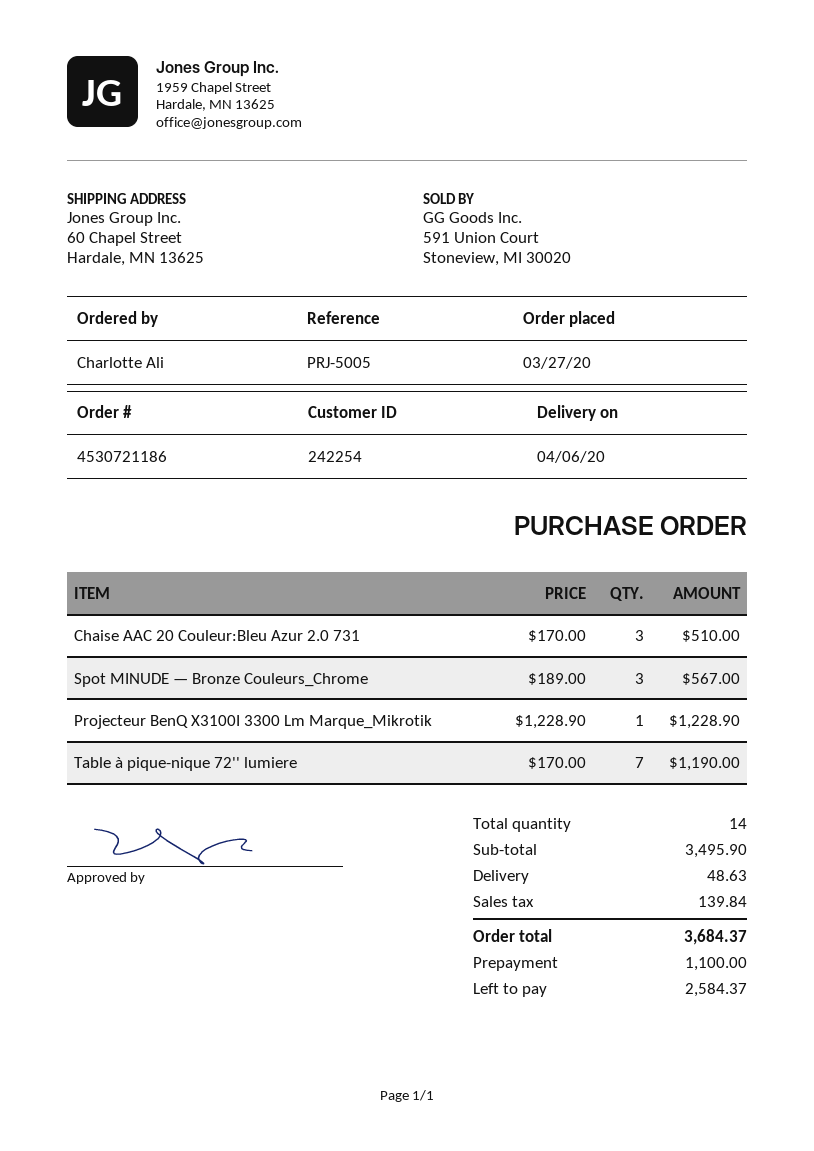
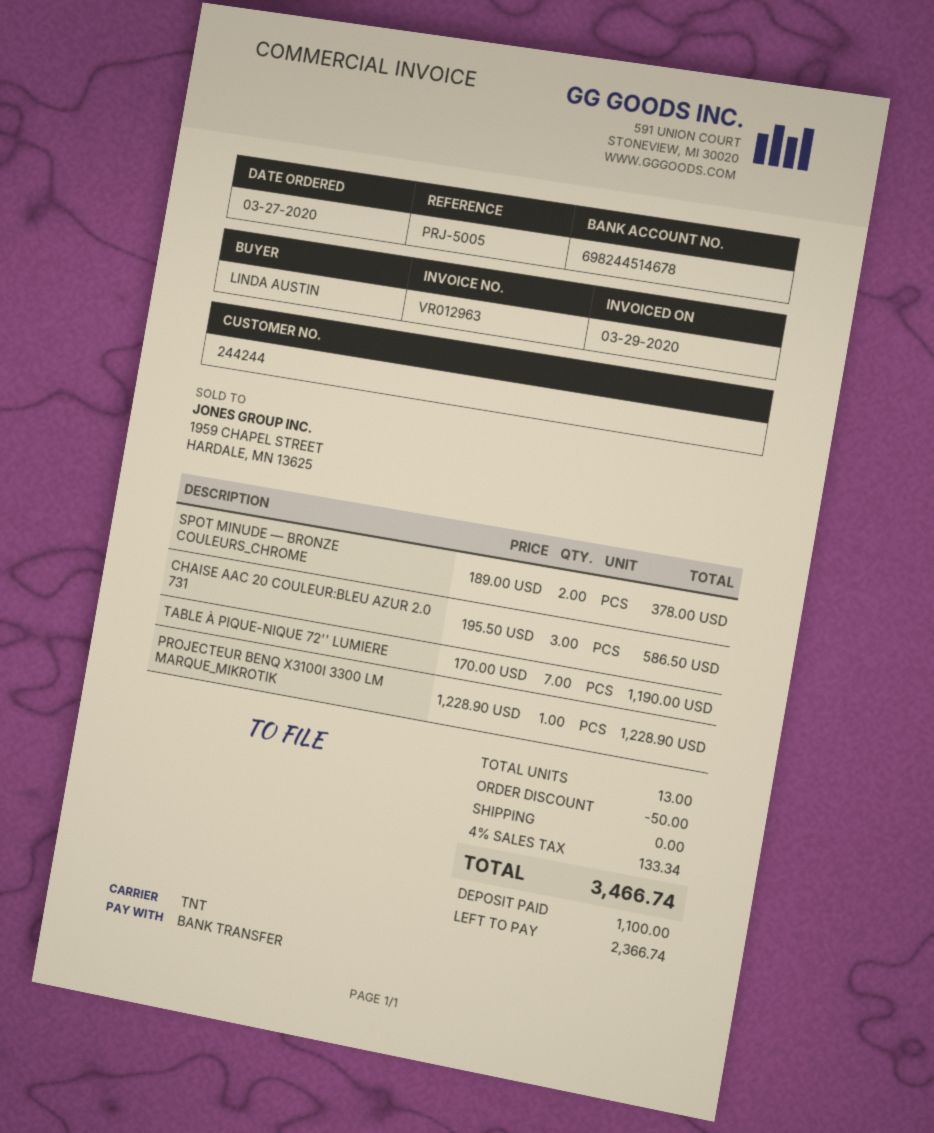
customer number: 242254 -> 244244
ordered by: Charlotte Ali -> LINDA AUSTIN
Chaise AAC 20 Couleur:Bleu Azur 2.0 731: 3 x 170.00 = 510.00 -> 3 x 195.50 = 586.50
Spot MINUDE — Bronze Couleurs_Chrome: 3 x 189.00 = 567.00 -> 2 x 189.00 = 378.00
total quantity: 14 -> 13
discount: none -> 50.00
shipping: 48.63 -> 0.00
tax: 139.84 -> 133.34
total: 3684.37 -> 3466.74
balance: 2584.37 -> 2366.74

